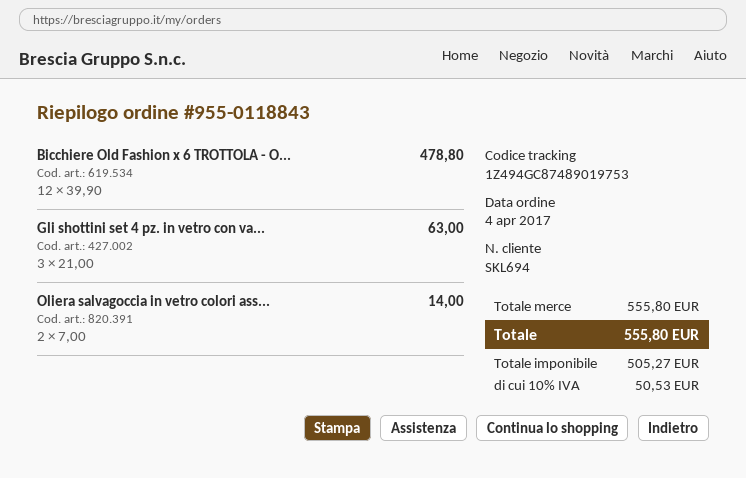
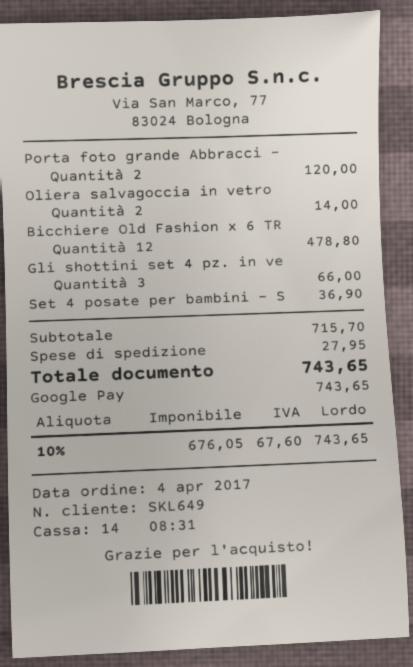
customer number: SKL694 -> SKL649
Gli shottini set 4 pz. in vetro con va...: 3 for 63.00 -> 3 for 66.00
Porta foto grande Abbracci -: none -> 2 for 120.00
Set 4 posate per bambini - S: none -> 1 for 36.90
subtotal: 555.80 -> 715.70
shipping: none -> 27.95
net: 505.27 -> 676.05
tax: 10% = 50.53 -> 10% = 67.60
total: 555.80 -> 743.65

